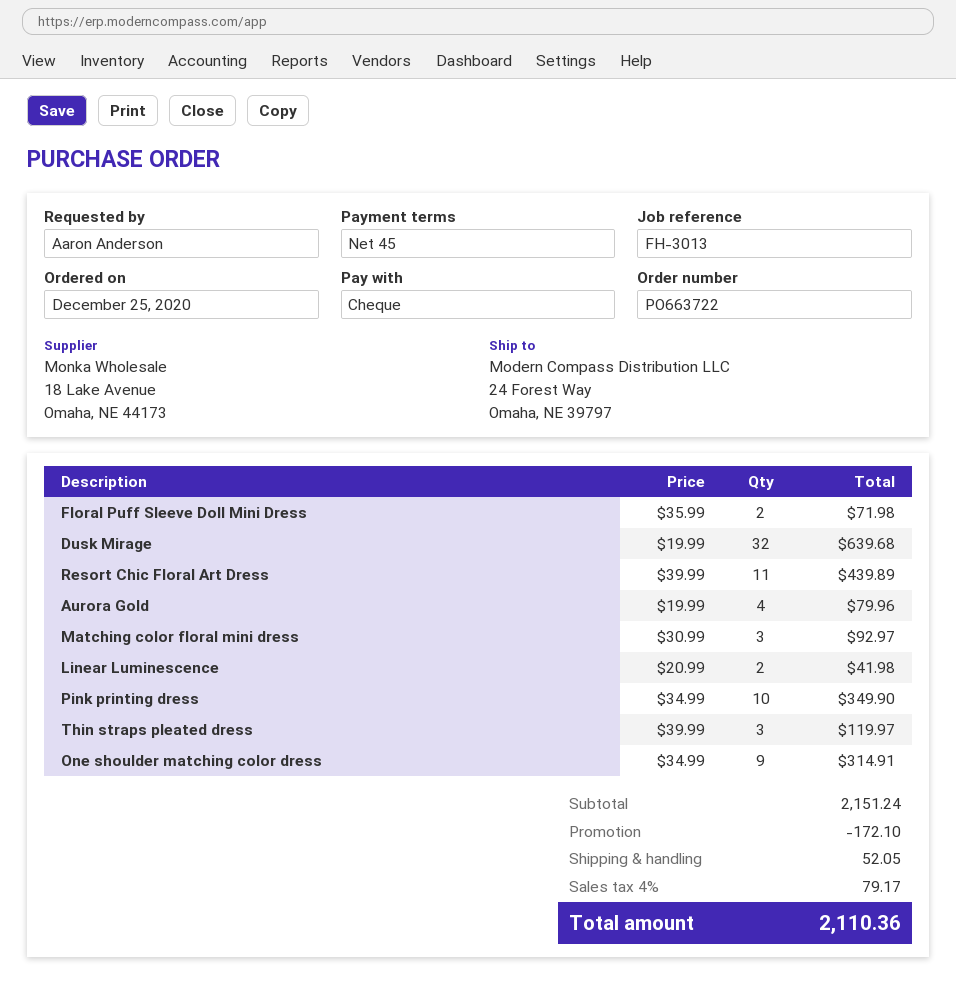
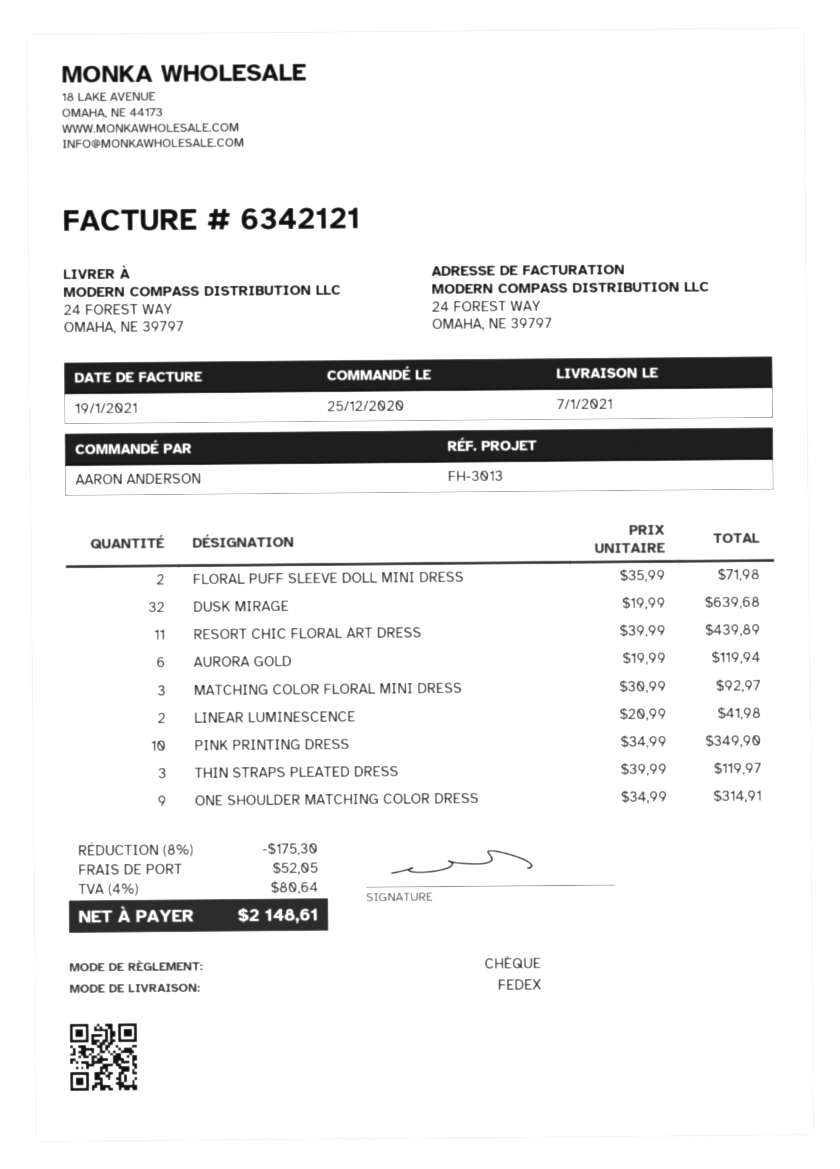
Aurora Gold: 4 x 19.99 = 79.96 -> 6 x 19.99 = 119.94
discount: 172.10 -> 175.30
tax: 4% = 79.17 -> 4% = 80.64
total: 2110.36 -> 2148.61

